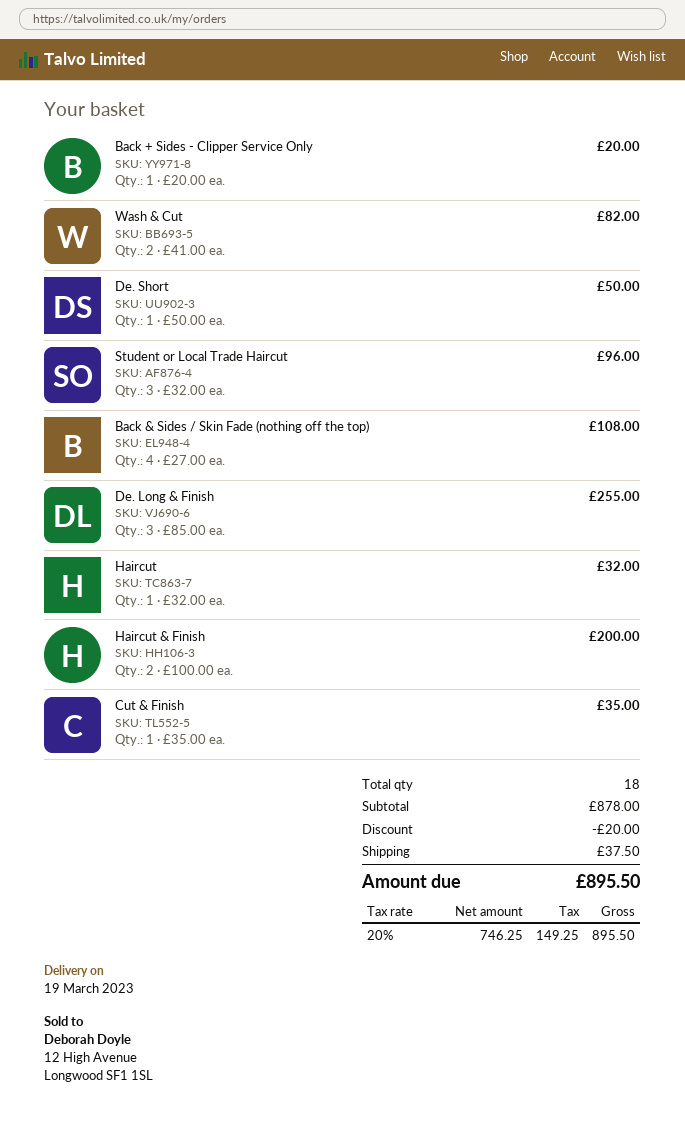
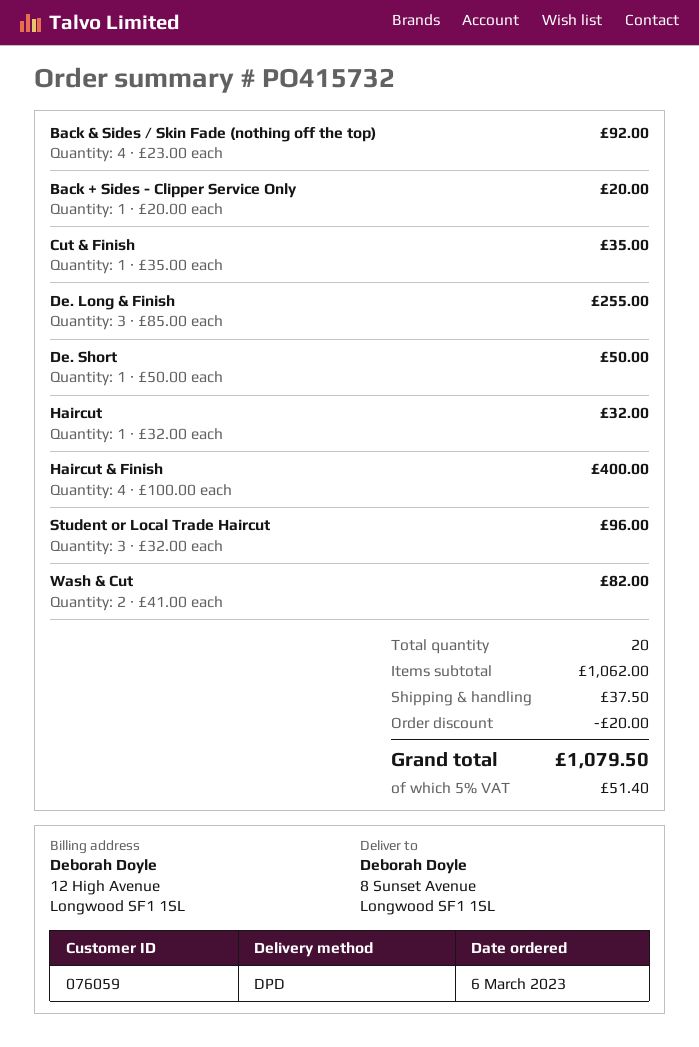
Back & Sides / Skin Fade (nothing off the top): 4 x 27.00 = 108.00 -> 4 x 23.00 = 92.00
Haircut & Finish: 2 x 100.00 = 200.00 -> 4 x 100.00 = 400.00
total quantity: 18 -> 20
subtotal: 878.00 -> 1062.00
tax: 20% = 149.25 -> 5% = 51.40
total: 895.50 -> 1079.50

